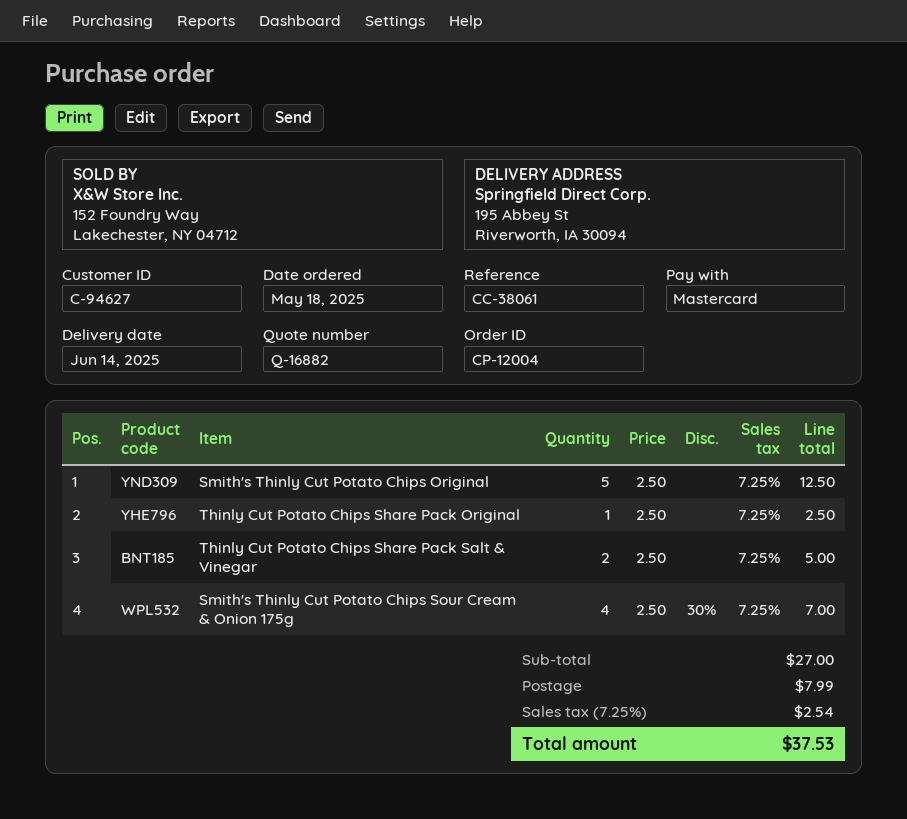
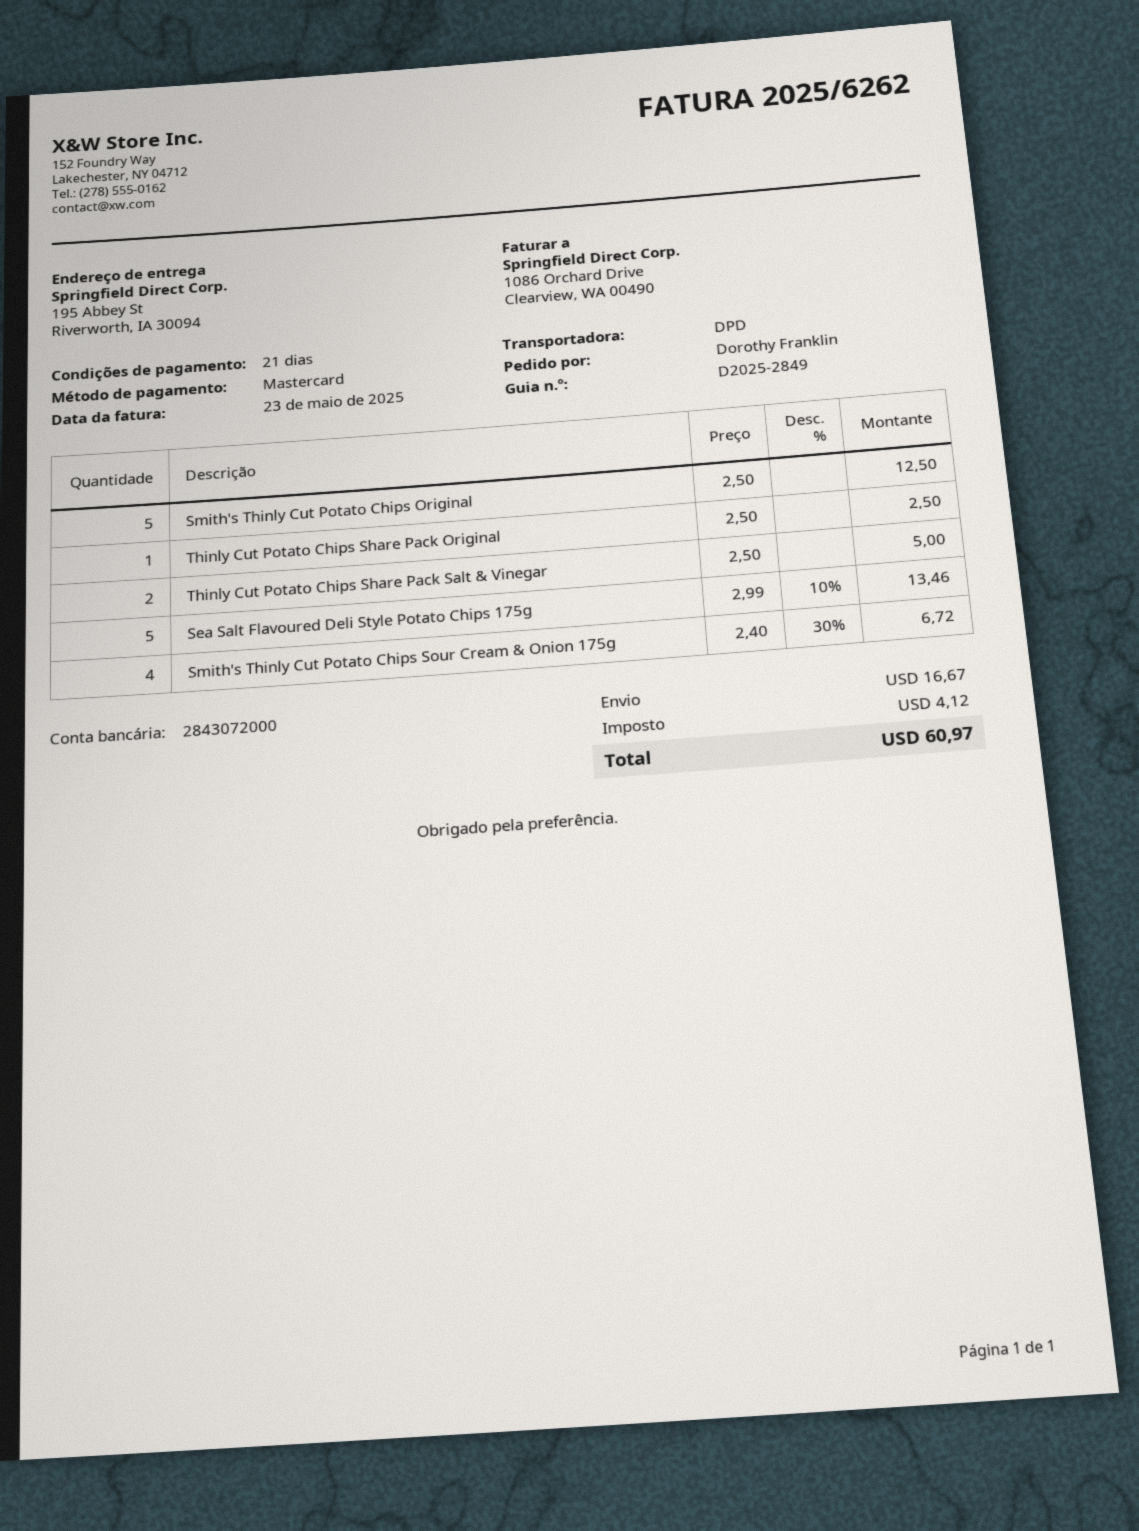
Smith's Thinly Cut Potato Chips Sour Cream & Onion 175g: 4 x 2.50 - 30% = 7.00 -> 4 x 2.40 - 30% = 6.72
Sea Salt Flavoured Deli Style Potato Chips 175g: none -> 5 x 2.99 - 10% = 13.46
shipping: 7.99 -> 16.67
tax: 2.54 -> 4.12
total: 37.53 -> 60.97

